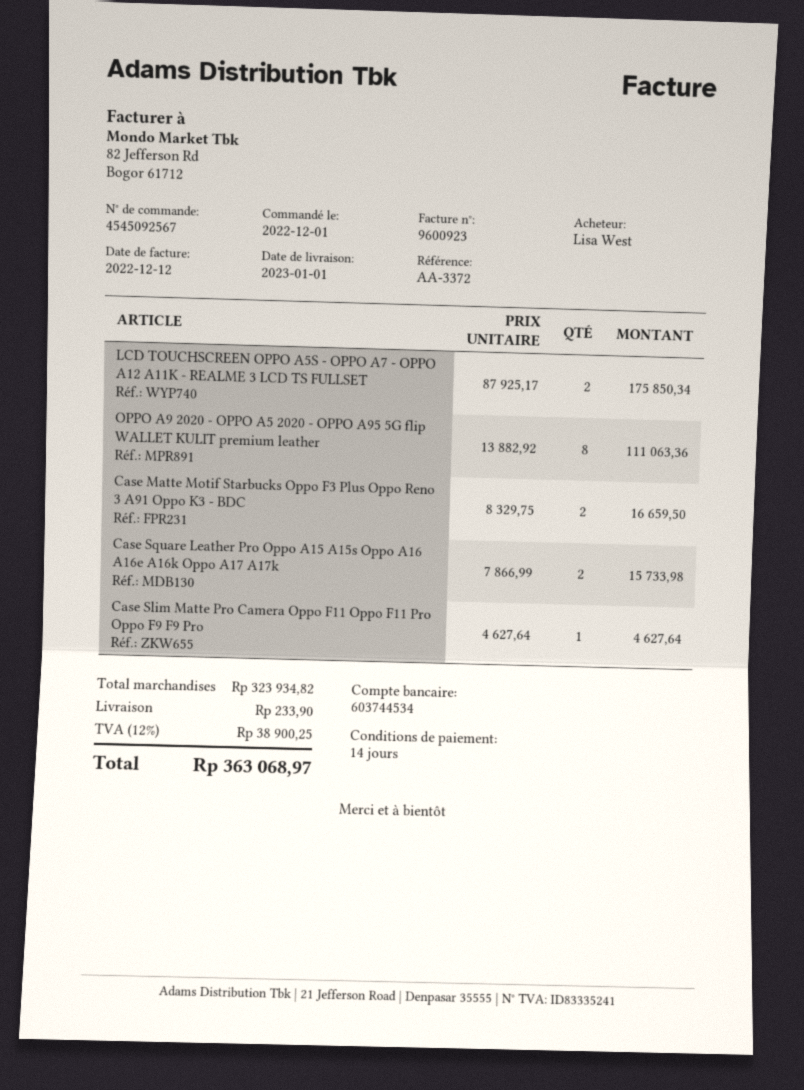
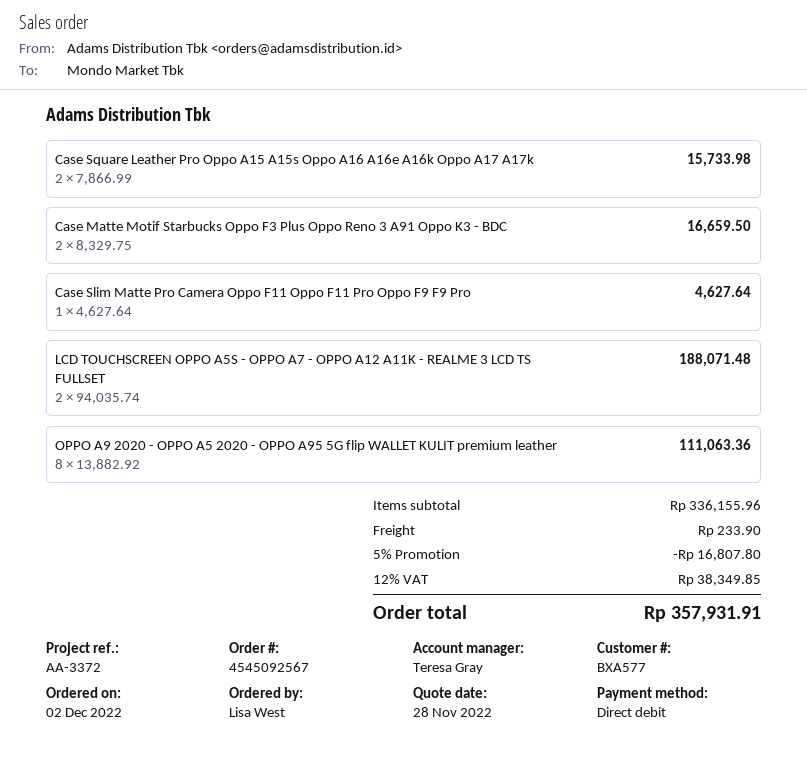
order date: 2022-12-01 -> 2022-12-02
LCD TOUCHSCREEN OPPO A5S - OPPO A7 - OPPO A12 A11K - REALME 3 LCD TS FULLSET: 2 x 87925.17 = 175850.34 -> 2 x 94035.74 = 188071.48
subtotal: 323934.82 -> 336155.96
discount: none -> 5% = 16807.80
tax: 12% = 38900.25 -> 12% = 38349.85
total: 363068.97 -> 357931.91

